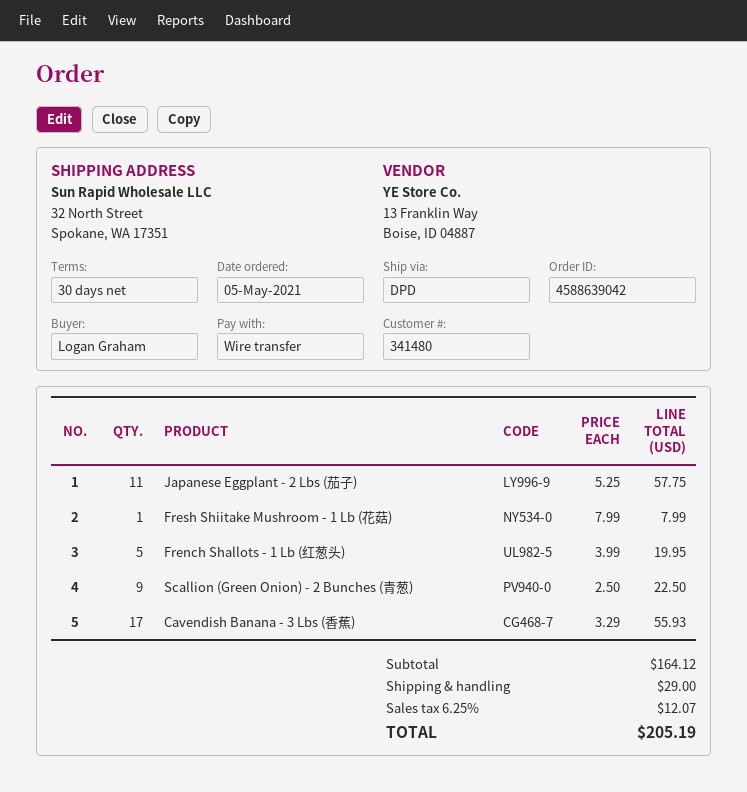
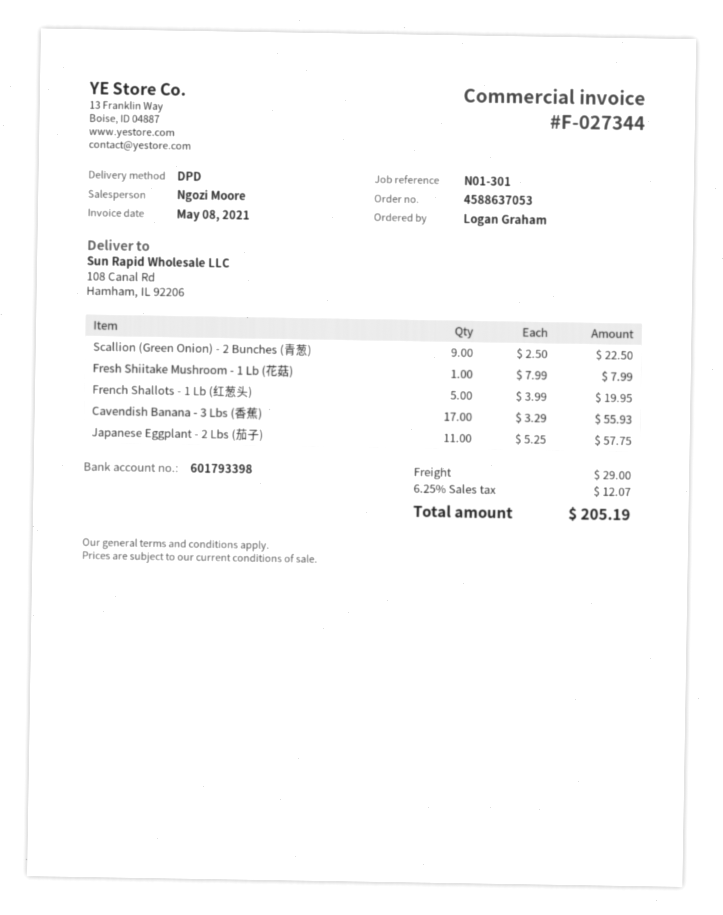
order number: 4588639042 -> 4588637053
ship to: 32 North Street, Spokane, WA 17351 -> 108 Canal Rd, Hamham, IL 92206

